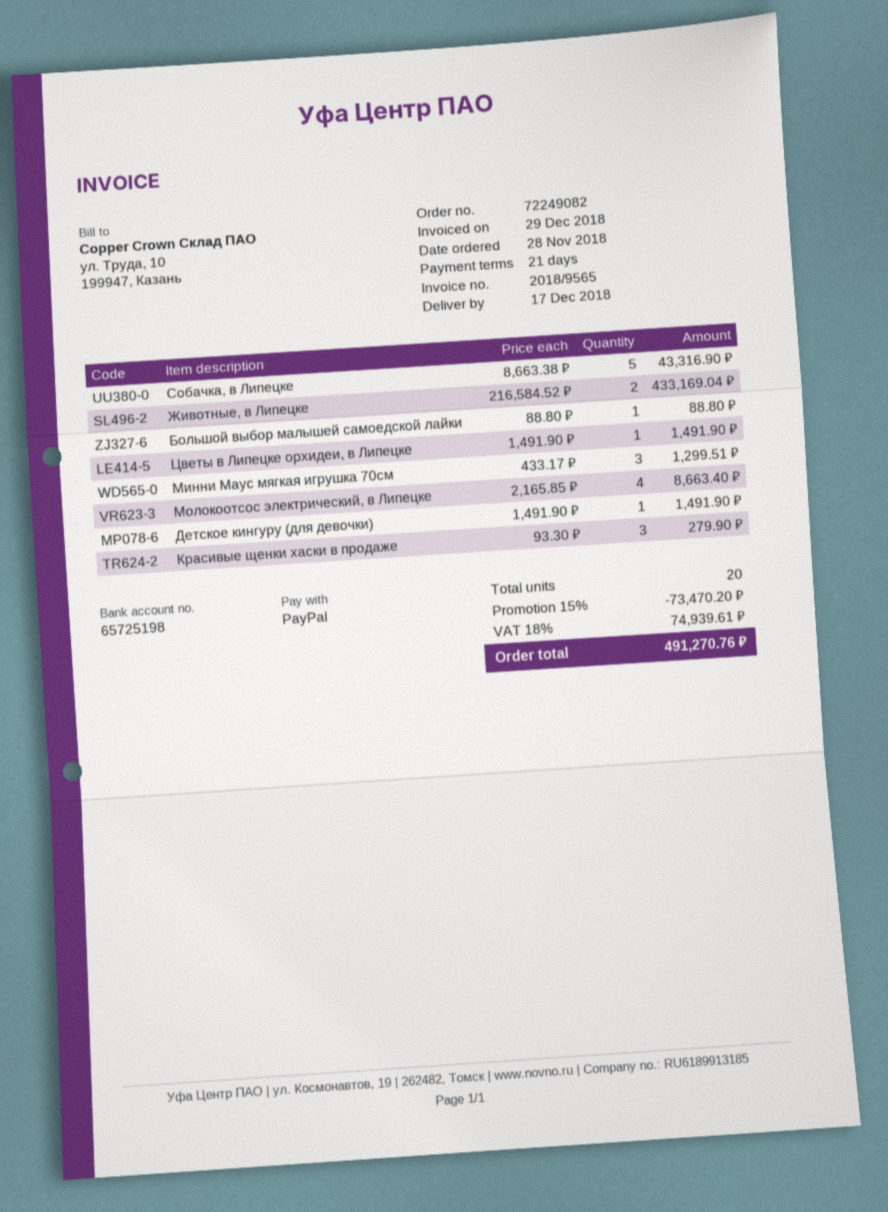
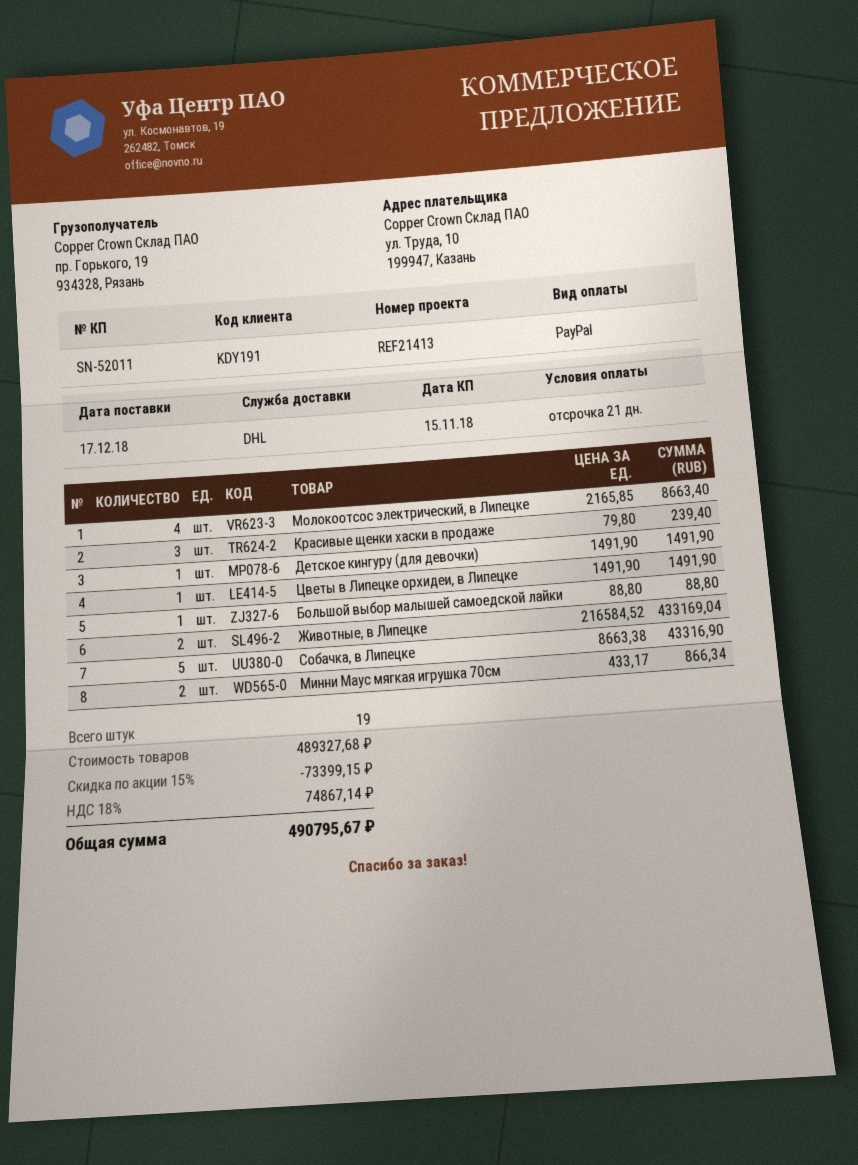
Минни Маус мягкая игрушка 70см: 3 x 433.17 = 1299.51 -> 2 x 433.17 = 866.34
Красивые щенки хаски в продаже: 3 x 93.30 = 279.90 -> 3 x 79.80 = 239.40
total quantity: 20 -> 19
discount: 15% = 73470.20 -> 15% = 73399.15
tax: 18% = 74939.61 -> 18% = 74867.14
total: 491270.76 -> 490795.67

